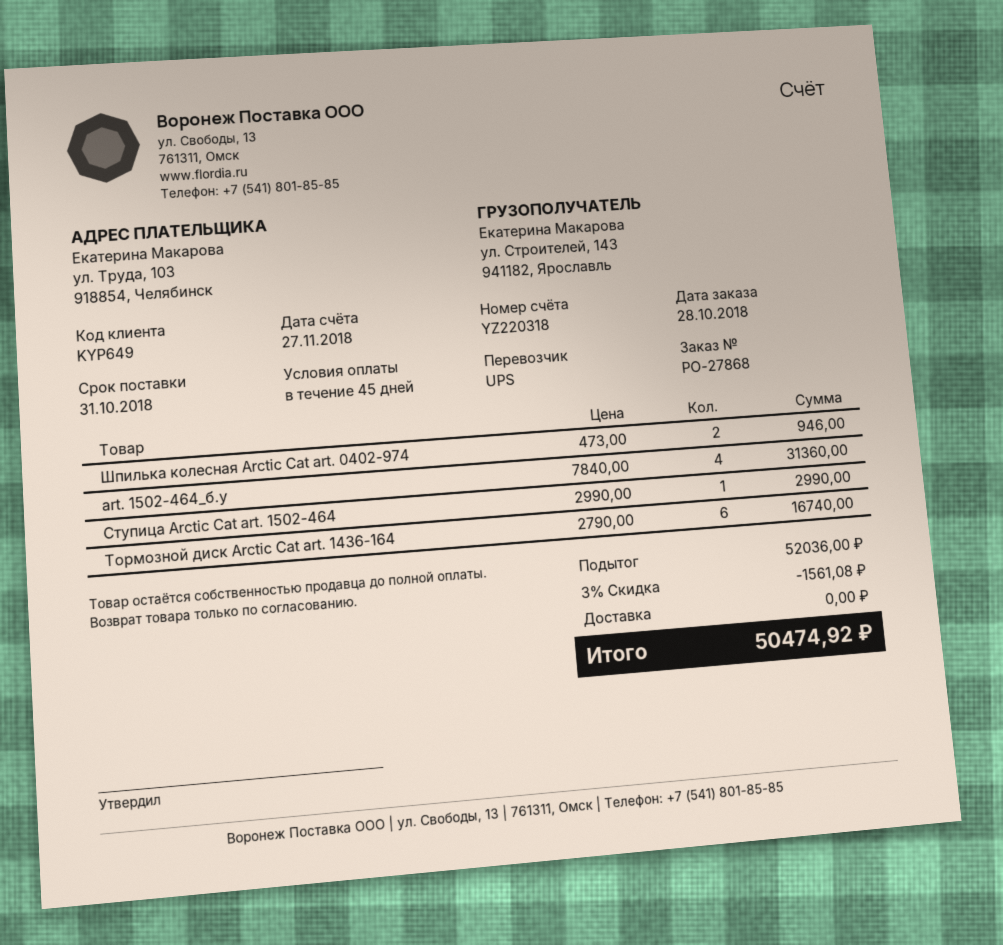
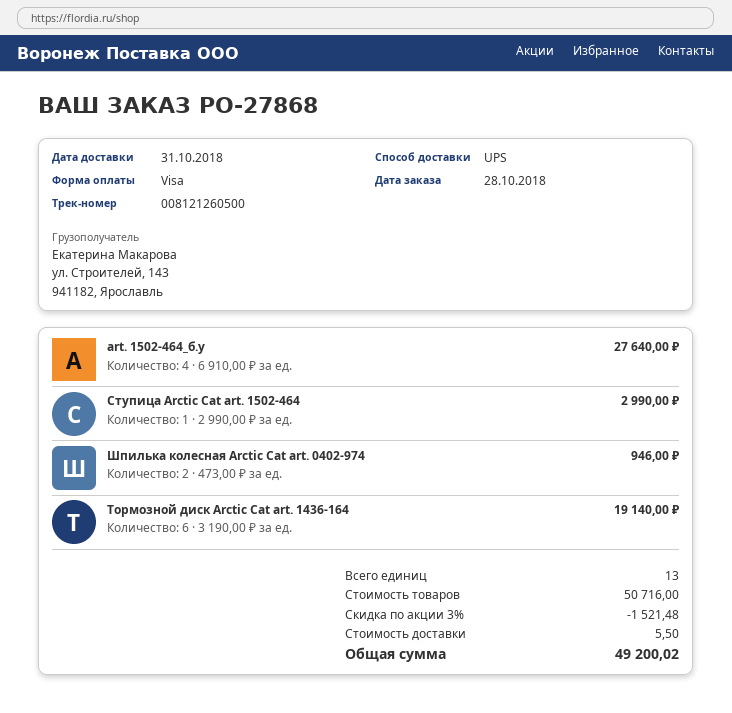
art. 1502-464_б.у: 4 x 7840.00 = 31360.00 -> 4 x 6910.00 = 27640.00
Тормозной диск Arctic Cat art. 1436-164: 6 x 2790.00 = 16740.00 -> 6 x 3190.00 = 19140.00
subtotal: 52036.00 -> 50716.00
discount: 3% = 1561.08 -> 3% = 1521.48
shipping: 0.00 -> 5.50
total: 50474.92 -> 49200.02

